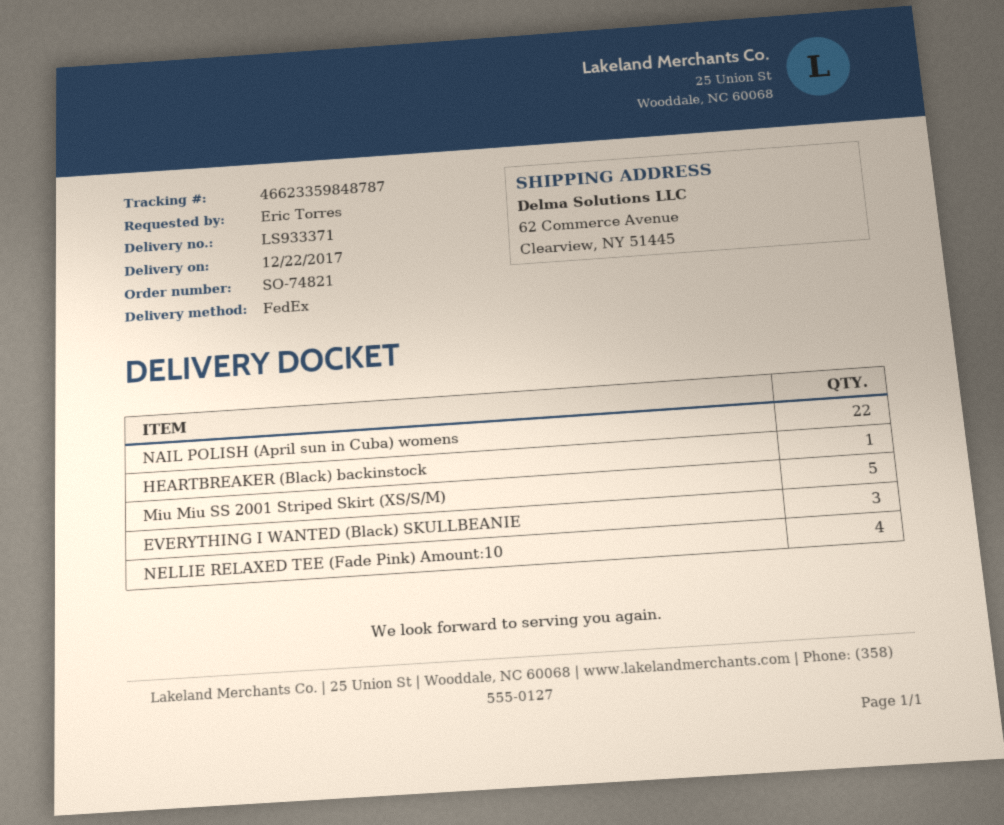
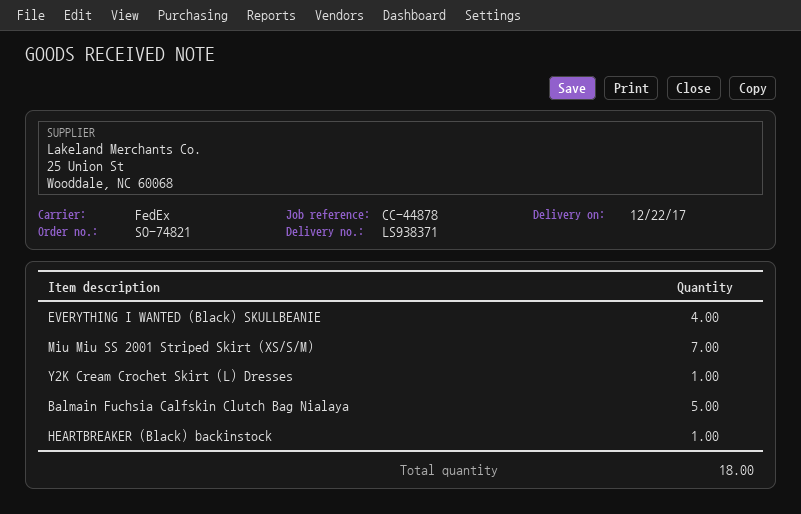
delivery note number: LS933371 -> LS938371
NAIL POLISH (April sun in Cuba) womens: 22 -> none
Miu Miu SS 2001 Striped Skirt (XS/S/M): 5 -> 7
EVERYTHING I WANTED (Black) SKULLBEANIE: 3 -> 4
NELLIE RELAXED TEE (Fade Pink) Amount:10: 4 -> none
Y2K Cream Crochet Skirt (L) Dresses: none -> 1
Balmain Fuchsia Calfskin Clutch Bag Nialaya: none -> 5

